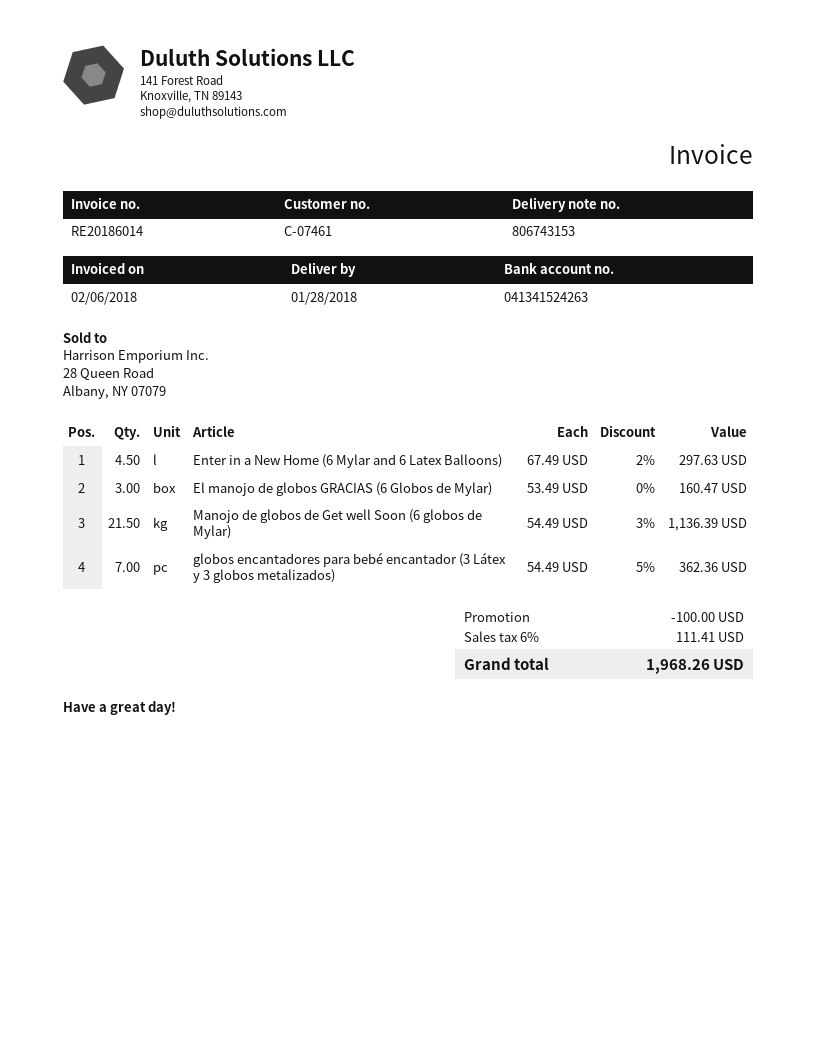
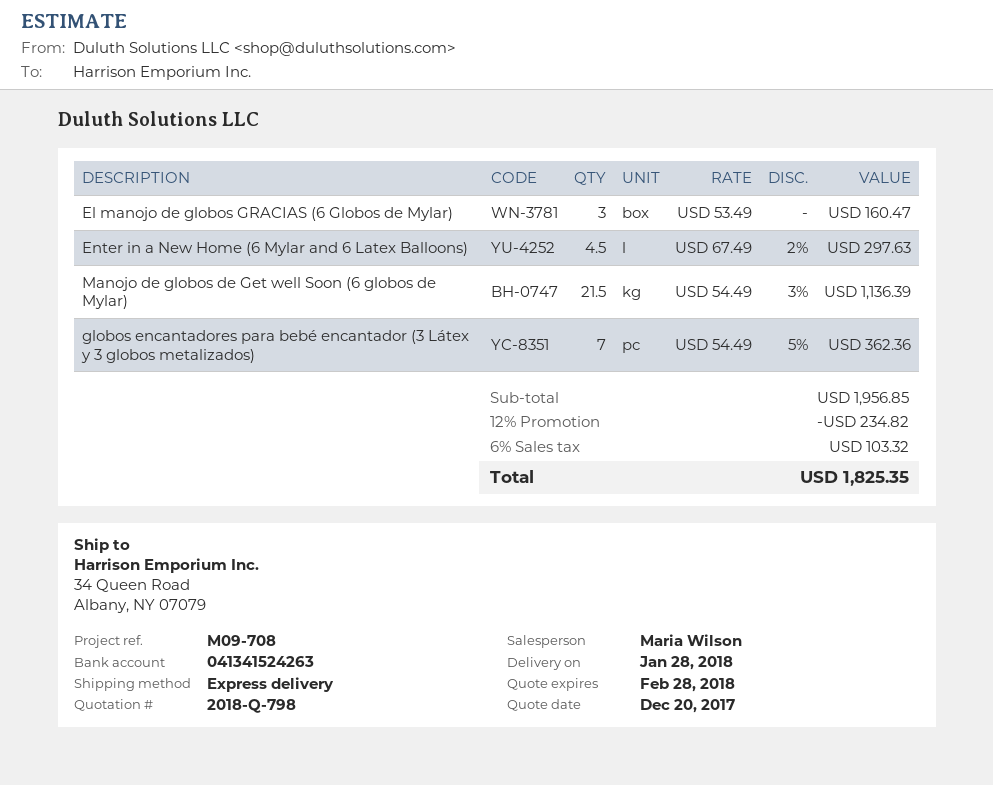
discount: 100.00 -> 234.82
tax: 6% = 111.41 -> 6% = 103.32
total: 1968.26 -> 1825.35

